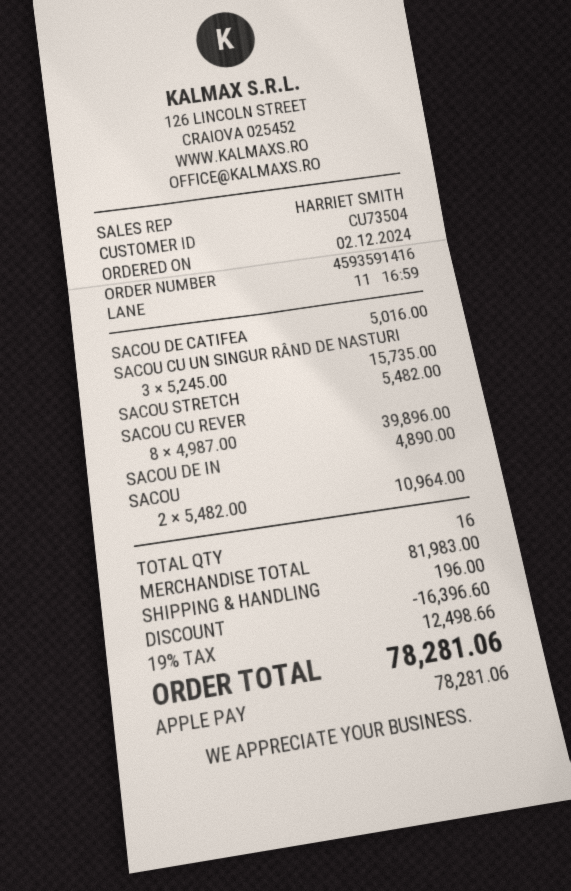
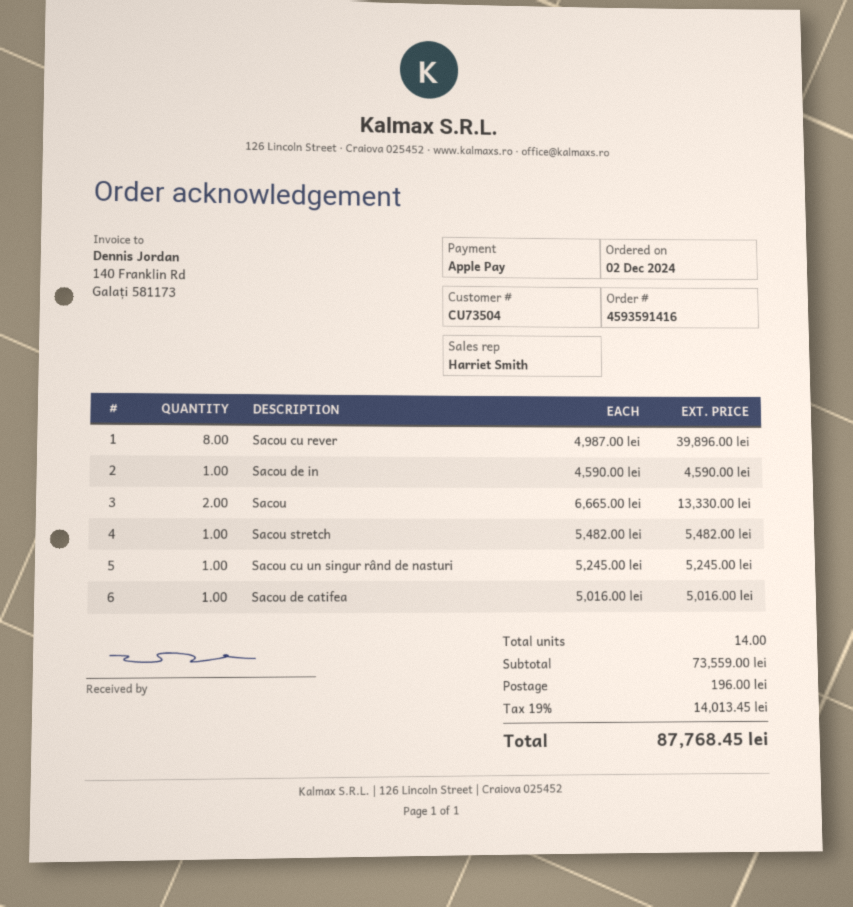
SACOU CU UN SINGUR RÂND DE NASTURI: 3 x 5245.00 = 15735.00 -> 1 x 5245.00 = 5245.00
SACOU DE IN: 1 x 4890.00 = 4890.00 -> 1 x 4590.00 = 4590.00
SACOU: 2 x 5482.00 = 10964.00 -> 2 x 6665.00 = 13330.00
total quantity: 16 -> 14
subtotal: 81983.00 -> 73559.00
discount: 16396.60 -> none
tax: 19% = 12498.66 -> 19% = 14013.45
total: 78281.06 -> 87768.45

